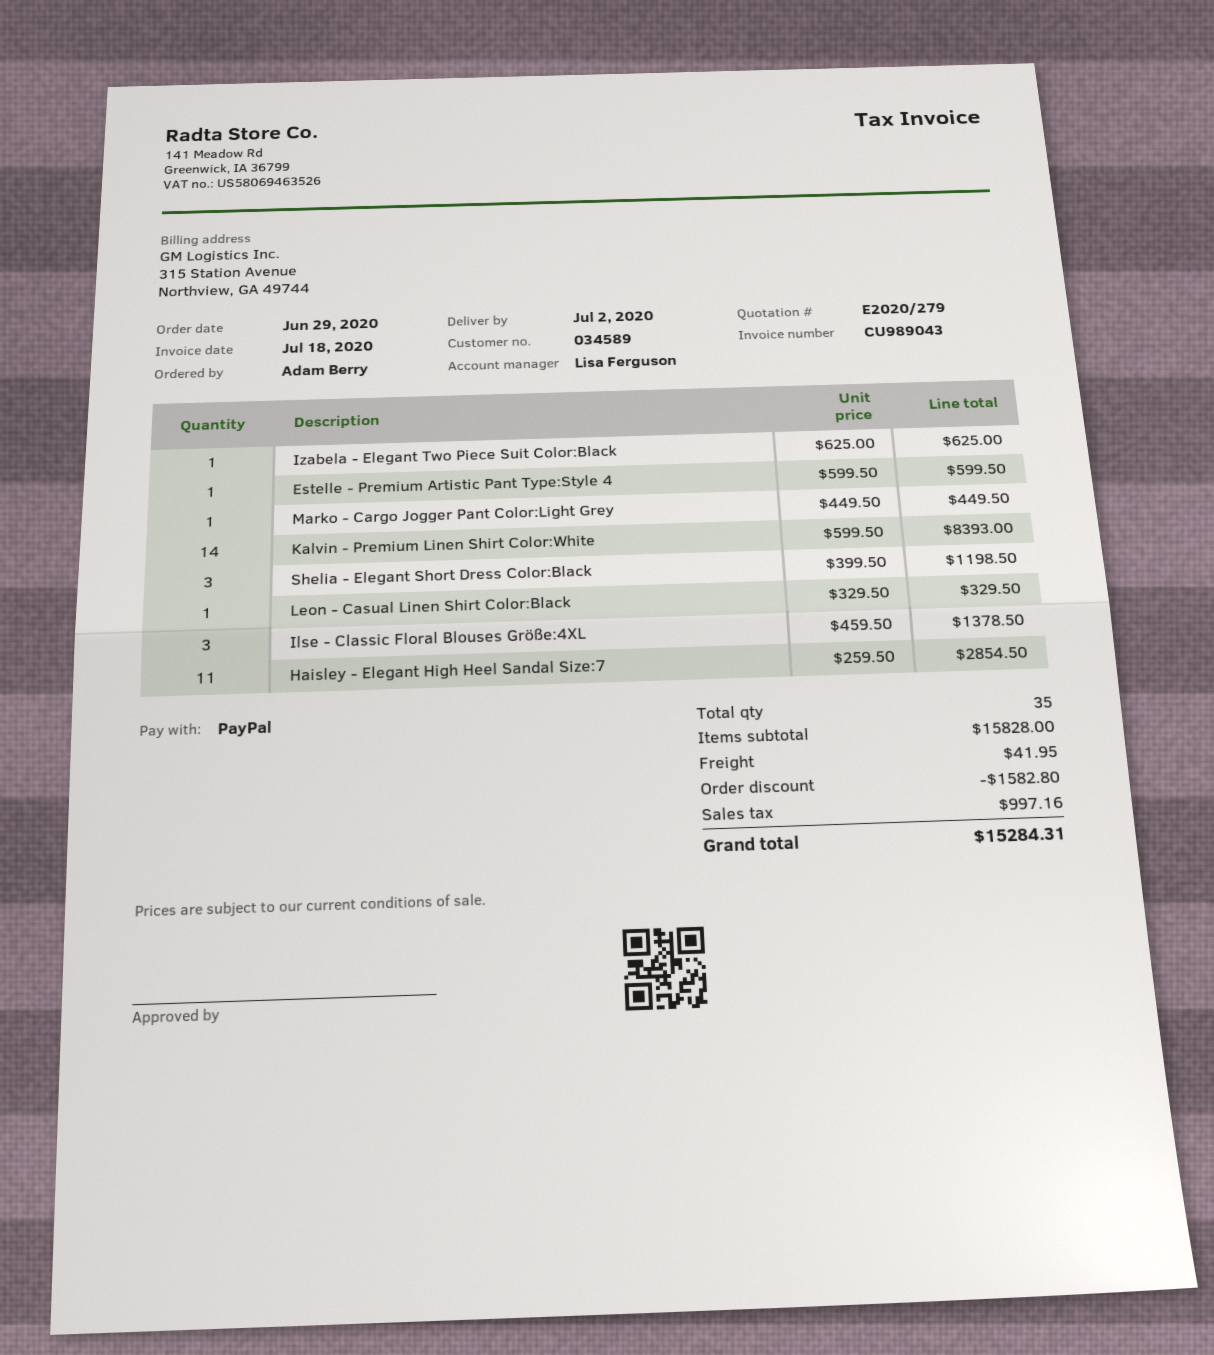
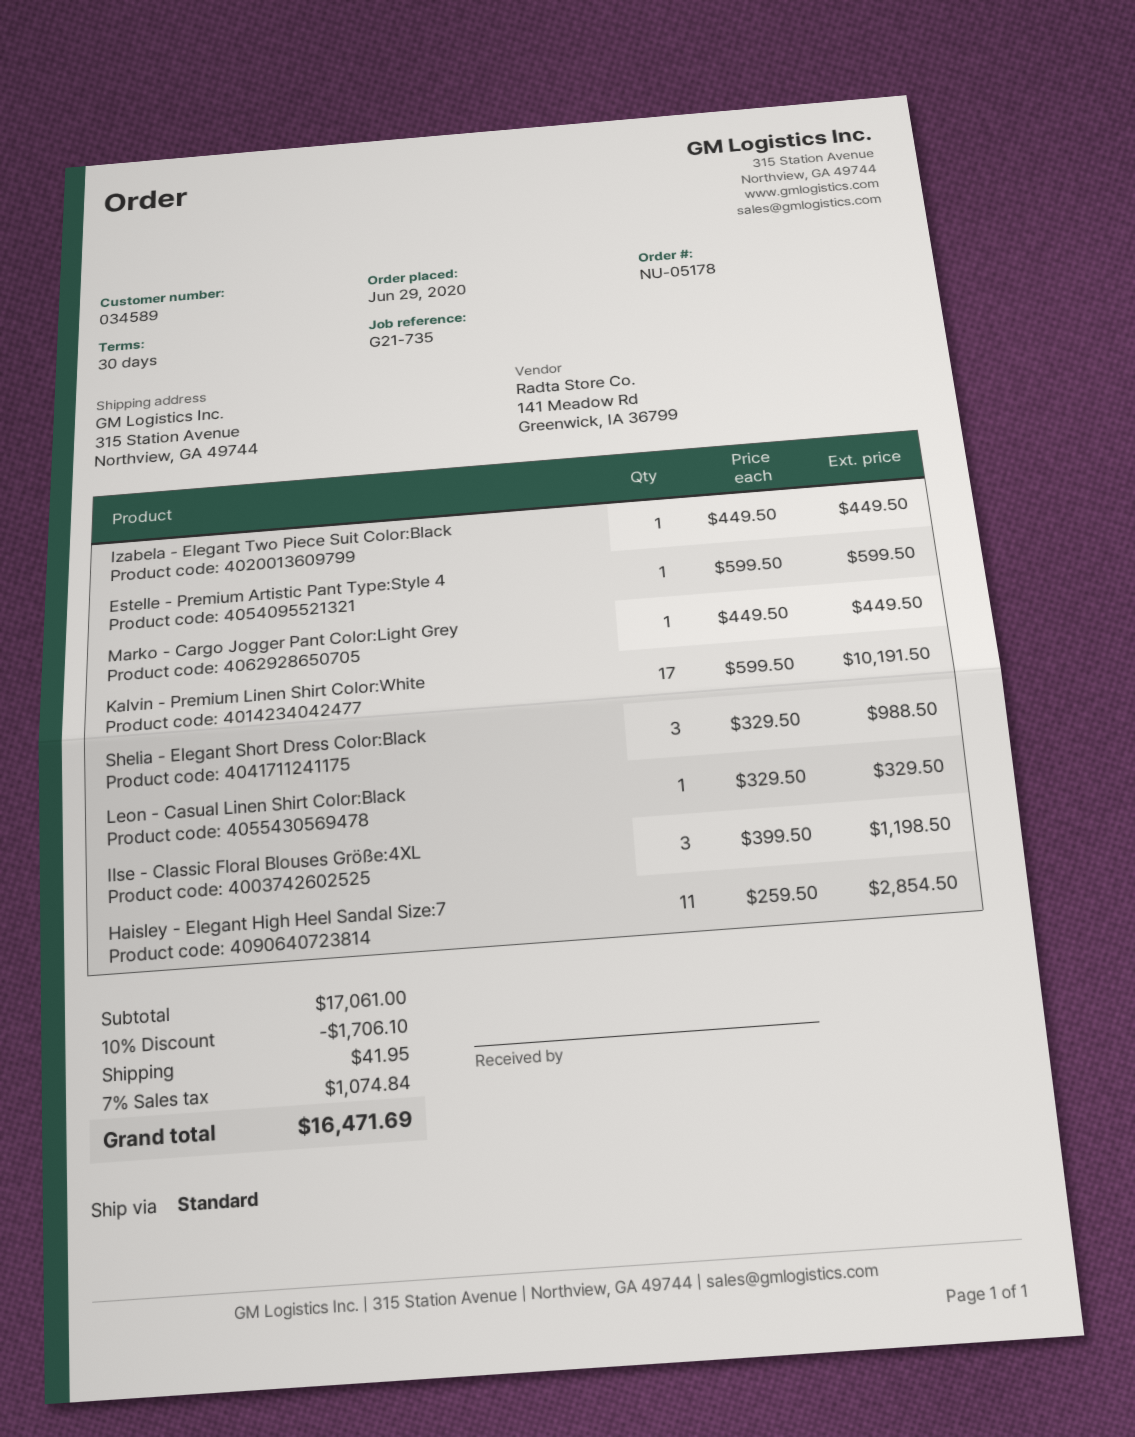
Izabela - Elegant Two Piece Suit Color:Black: 1 x 625.00 = 625.00 -> 1 x 449.50 = 449.50
Kalvin - Premium Linen Shirt Color:White: 14 x 599.50 = 8393.00 -> 17 x 599.50 = 10191.50
Shelia - Elegant Short Dress Color:Black: 3 x 399.50 = 1198.50 -> 3 x 329.50 = 988.50
Ilse - Classic Floral Blouses Größe:4XL: 3 x 459.50 = 1378.50 -> 3 x 399.50 = 1198.50
subtotal: 15828.00 -> 17061.00
discount: 1582.80 -> 1706.10
tax: 997.16 -> 1074.84
total: 15284.31 -> 16471.69

